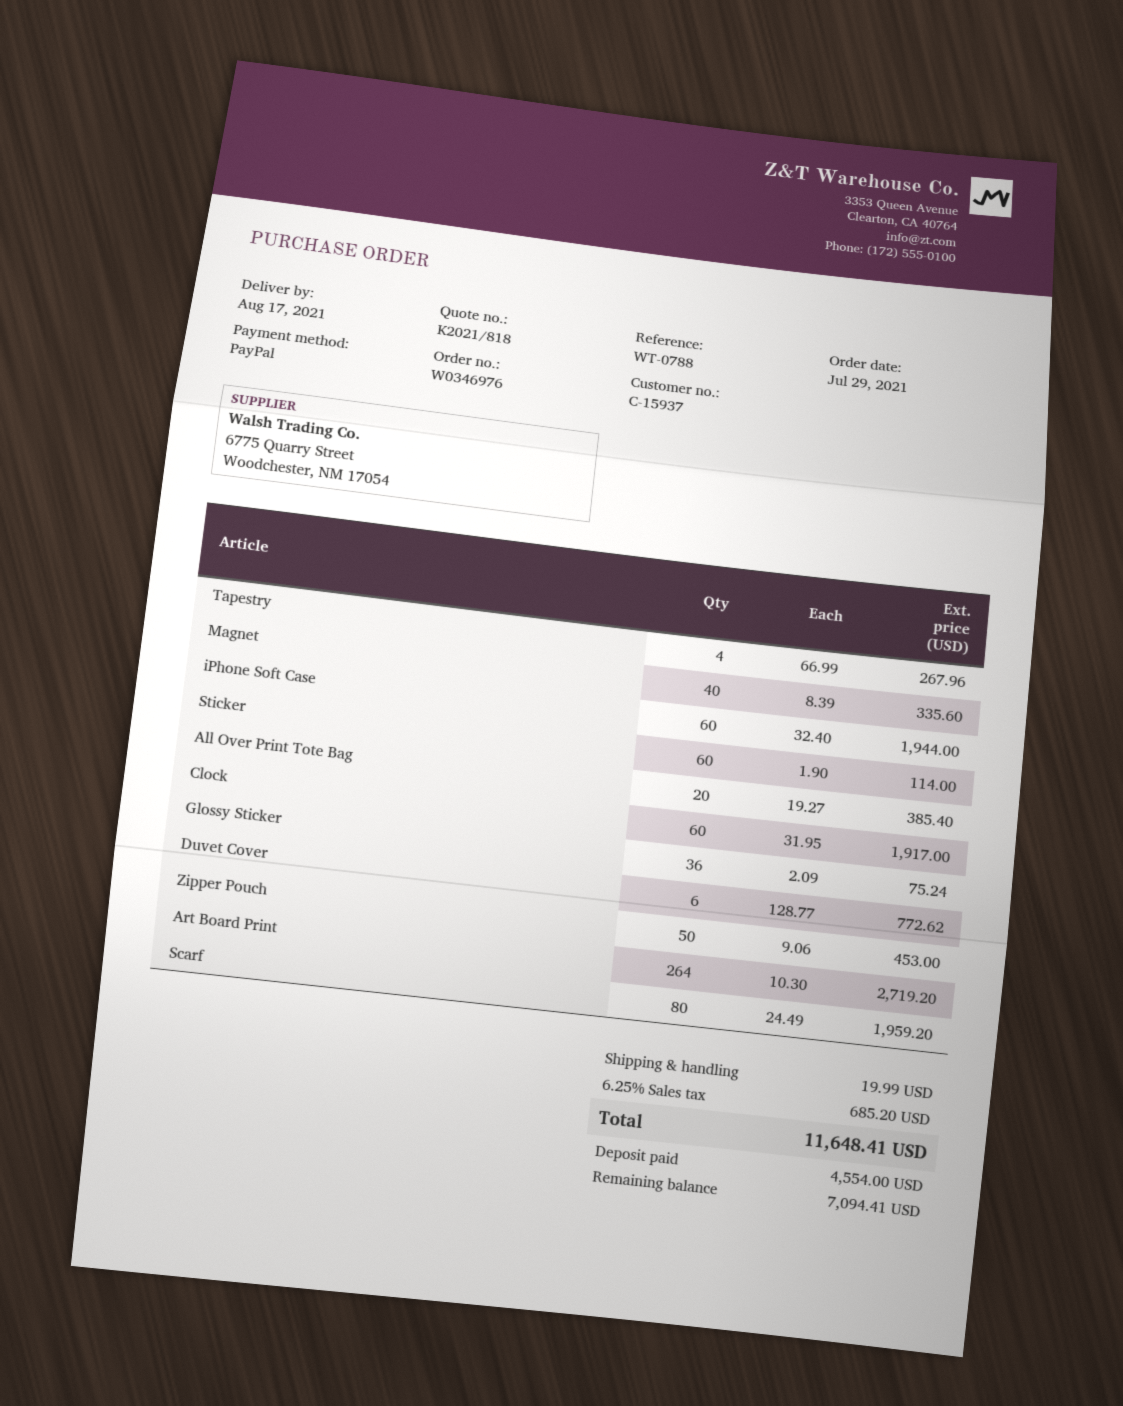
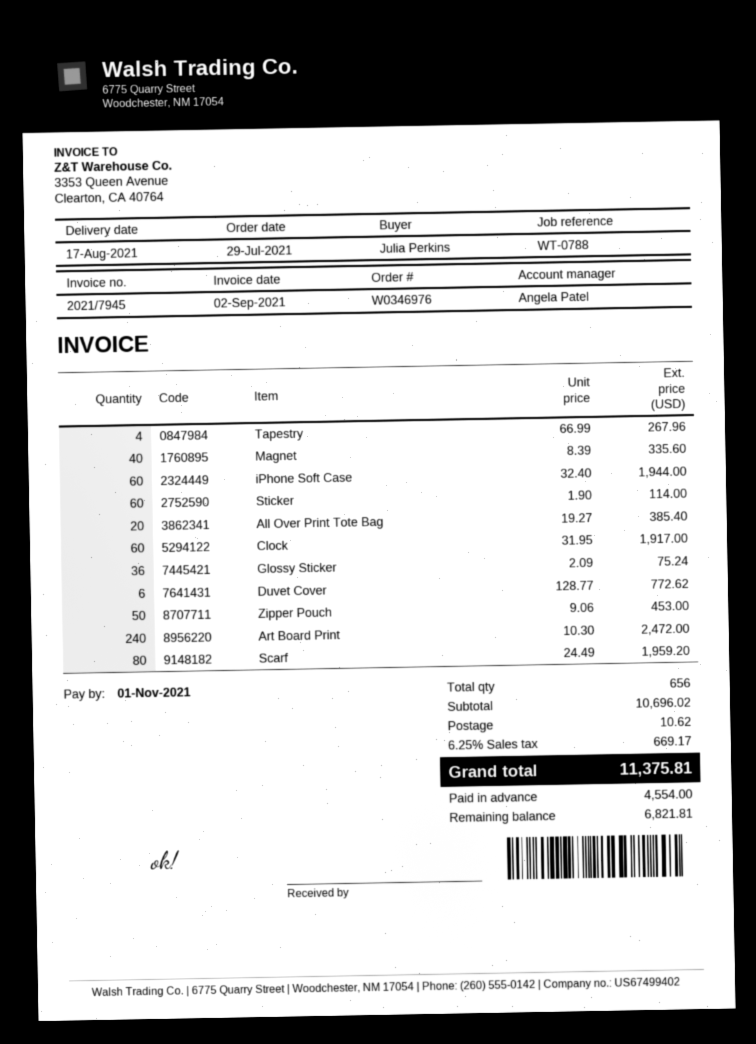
Art Board Print: 264 x 10.30 = 2719.20 -> 240 x 10.30 = 2472.00
shipping: 19.99 -> 10.62
tax: 6.25% = 685.20 -> 6.25% = 669.17
total: 11648.41 -> 11375.81
balance: 7094.41 -> 6821.81

